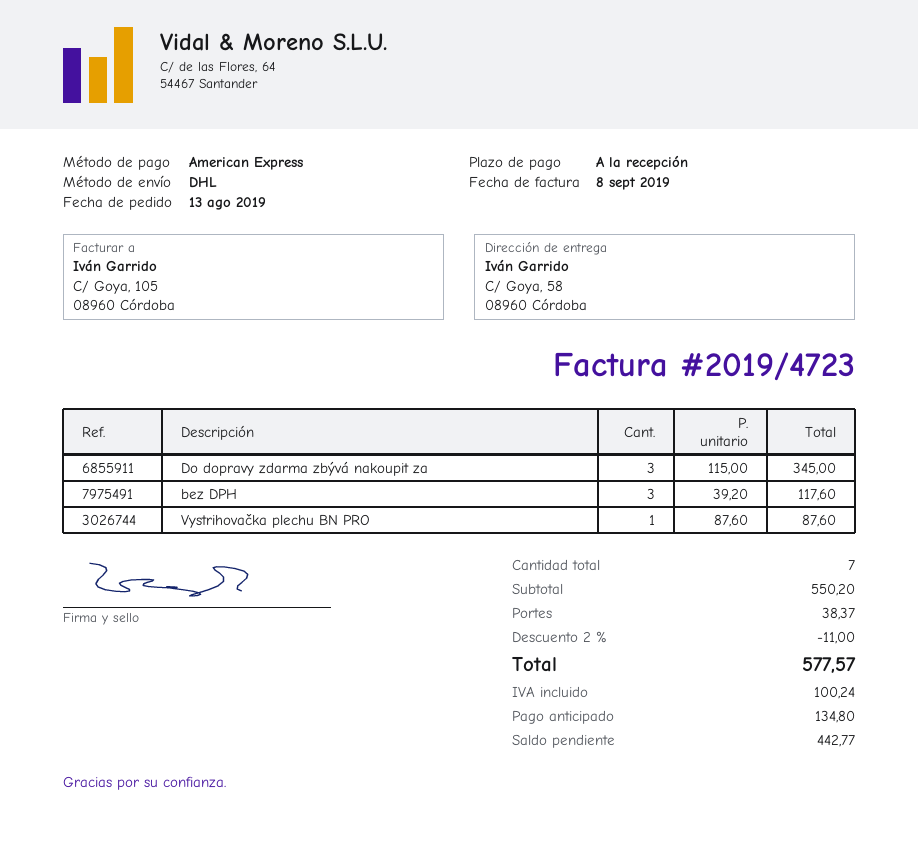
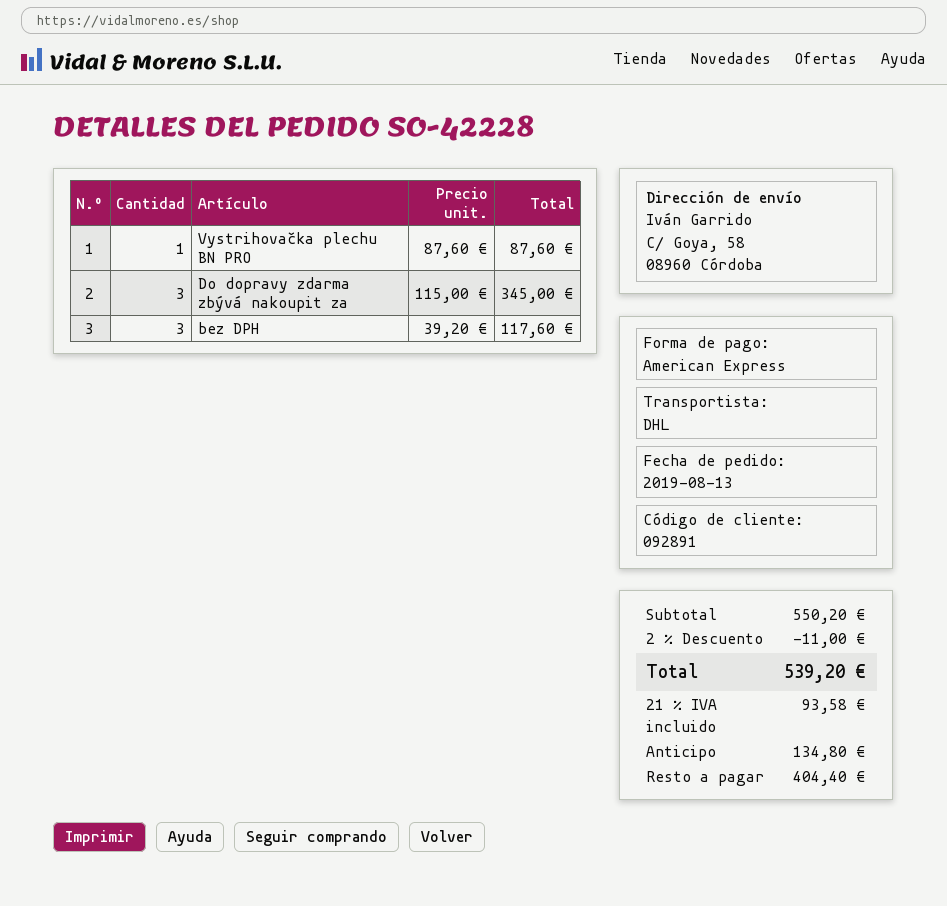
shipping: 38.37 -> none
tax: 100.24 -> 93.58
total: 577.57 -> 539.20
balance: 442.77 -> 404.40

